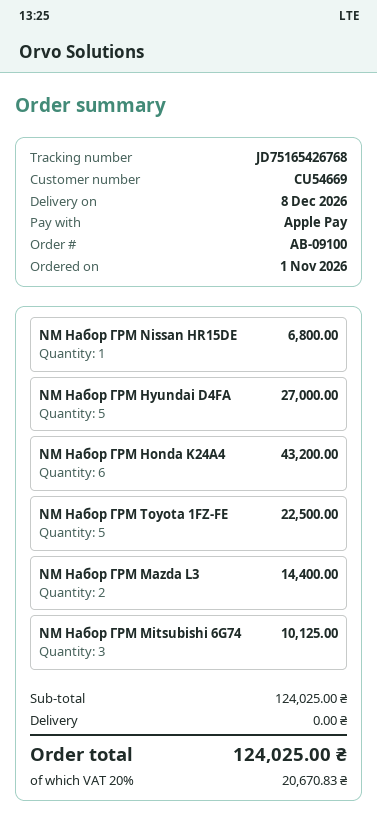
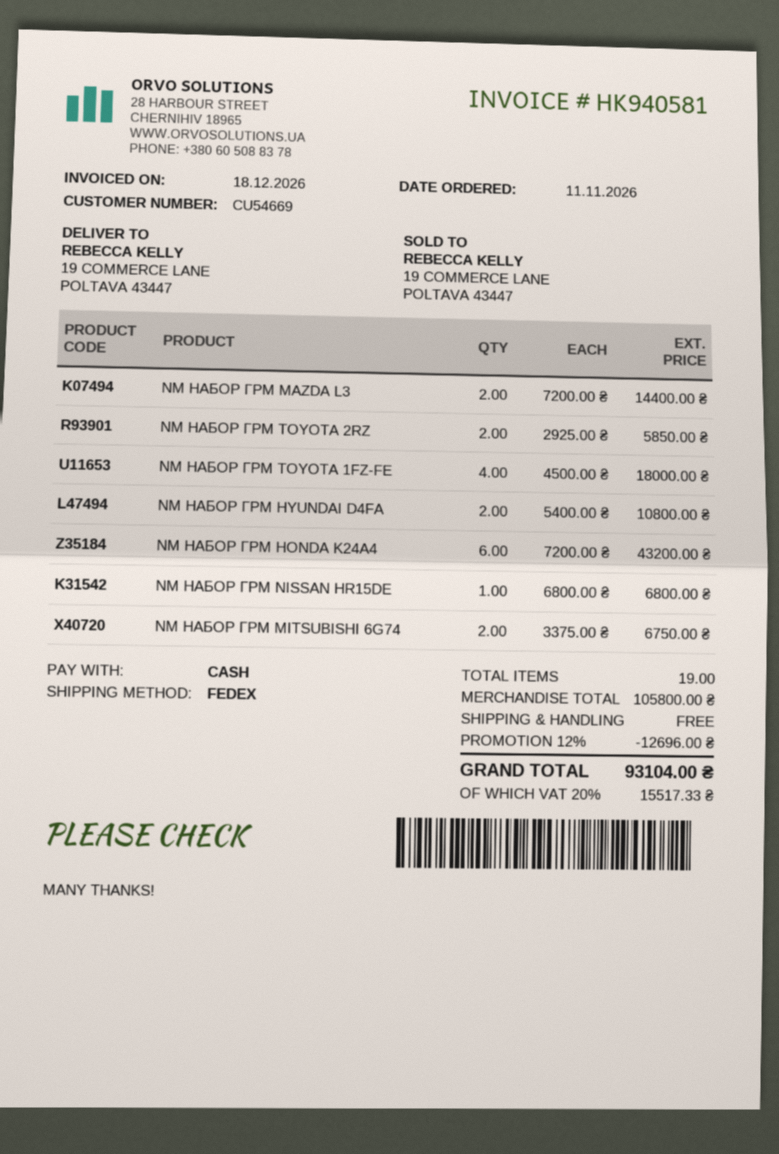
order date: 2026-11-01 -> 2026-11-11
payment method: Apple Pay -> cash
NM Набор ГРМ Hyundai D4FA: 5 for 27000.00 -> 2 for 10800.00
NM Набор ГРМ Toyota 1FZ-FE: 5 for 22500.00 -> 4 for 18000.00
NM Набор ГРМ Mitsubishi 6G74: 3 for 10125.00 -> 2 for 6750.00
NM НАБОР ГРМ TOYOTA 2RZ: none -> 2 for 5850.00
subtotal: 124025.00 -> 105800.00
discount: none -> 12% = 12696.00
tax: 20% = 20670.83 -> 20% = 15517.33
total: 124025.00 -> 93104.00

